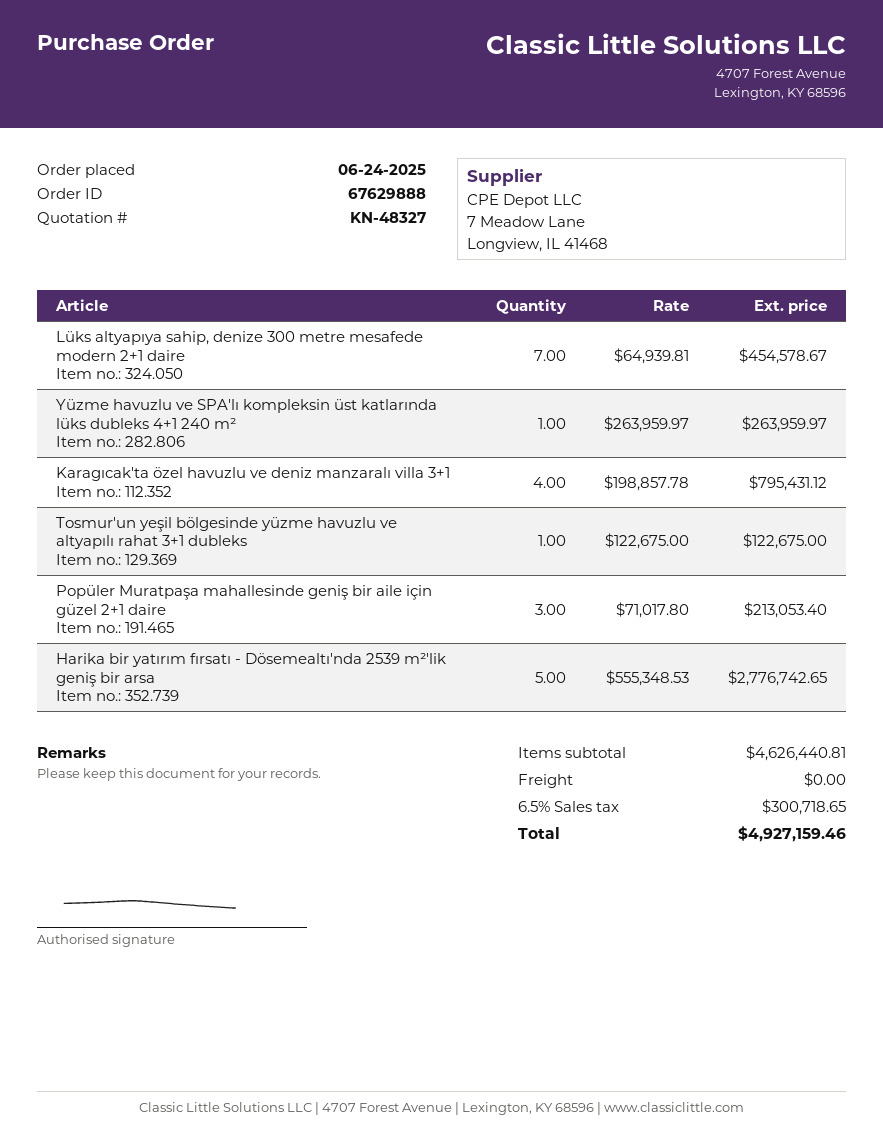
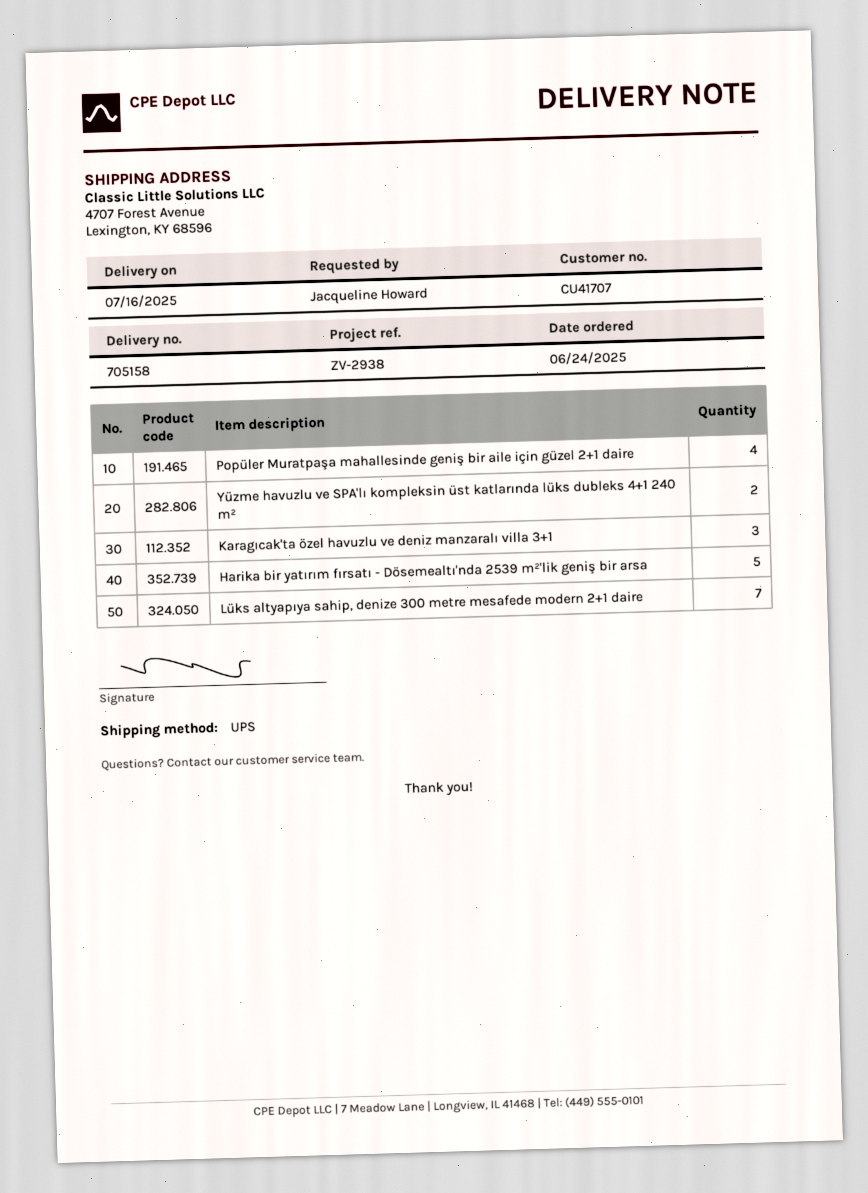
Yüzme havuzlu ve SPA'lı kompleksin üst katlarında lüks dubleks 4+1 240 m²: 1 -> 2
Karagıcak'ta özel havuzlu ve deniz manzaralı villa 3+1: 4 -> 3
Tosmur'un yeşil bölgesinde yüzme havuzlu ve altyapılı rahat 3+1 dubleks: 1 -> none
Popüler Muratpaşa mahallesinde geniş bir aile için güzel 2+1 daire: 3 -> 4

